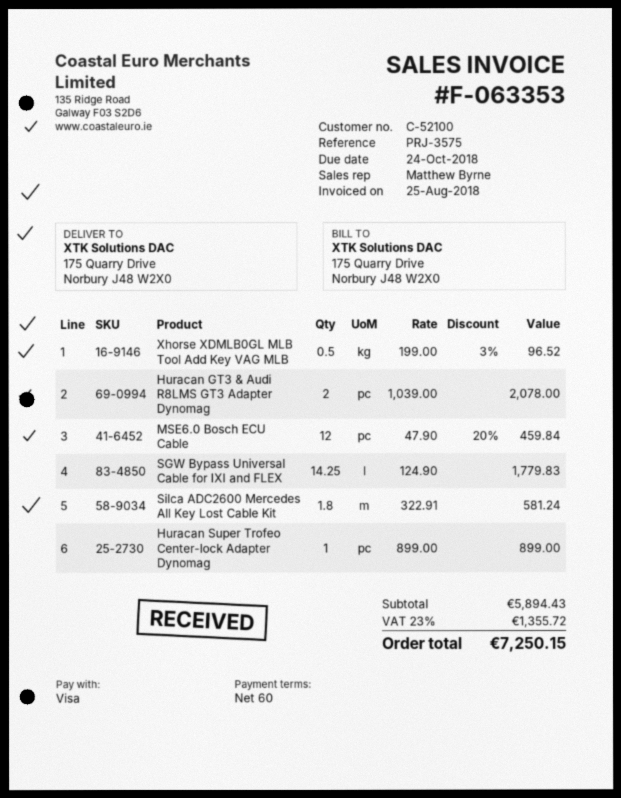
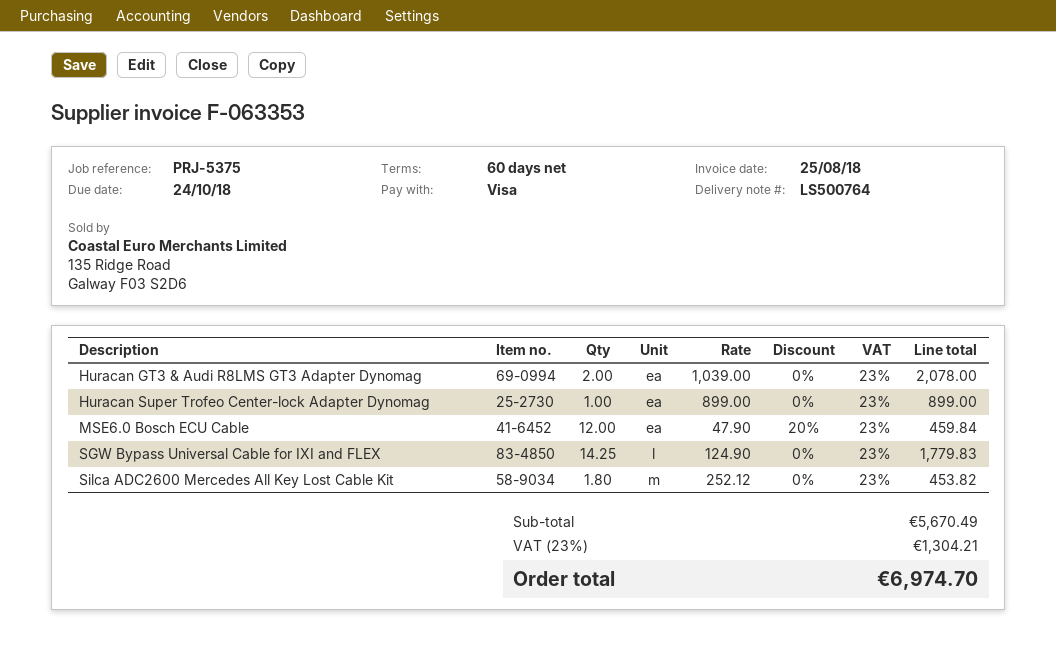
reference: PRJ-3575 -> PRJ-5375
Xhorse XDMLB0GL MLB Tool Add Key VAG MLB: 0.5 x 199.00 - 3% = 96.52 -> none
Silca ADC2600 Mercedes All Key Lost Cable Kit: 1.8 x 322.91 = 581.24 -> 1.8 x 252.12 = 453.82
subtotal: 5894.43 -> 5670.49
tax: 23% = 1355.72 -> 23% = 1304.21
total: 7250.15 -> 6974.70

